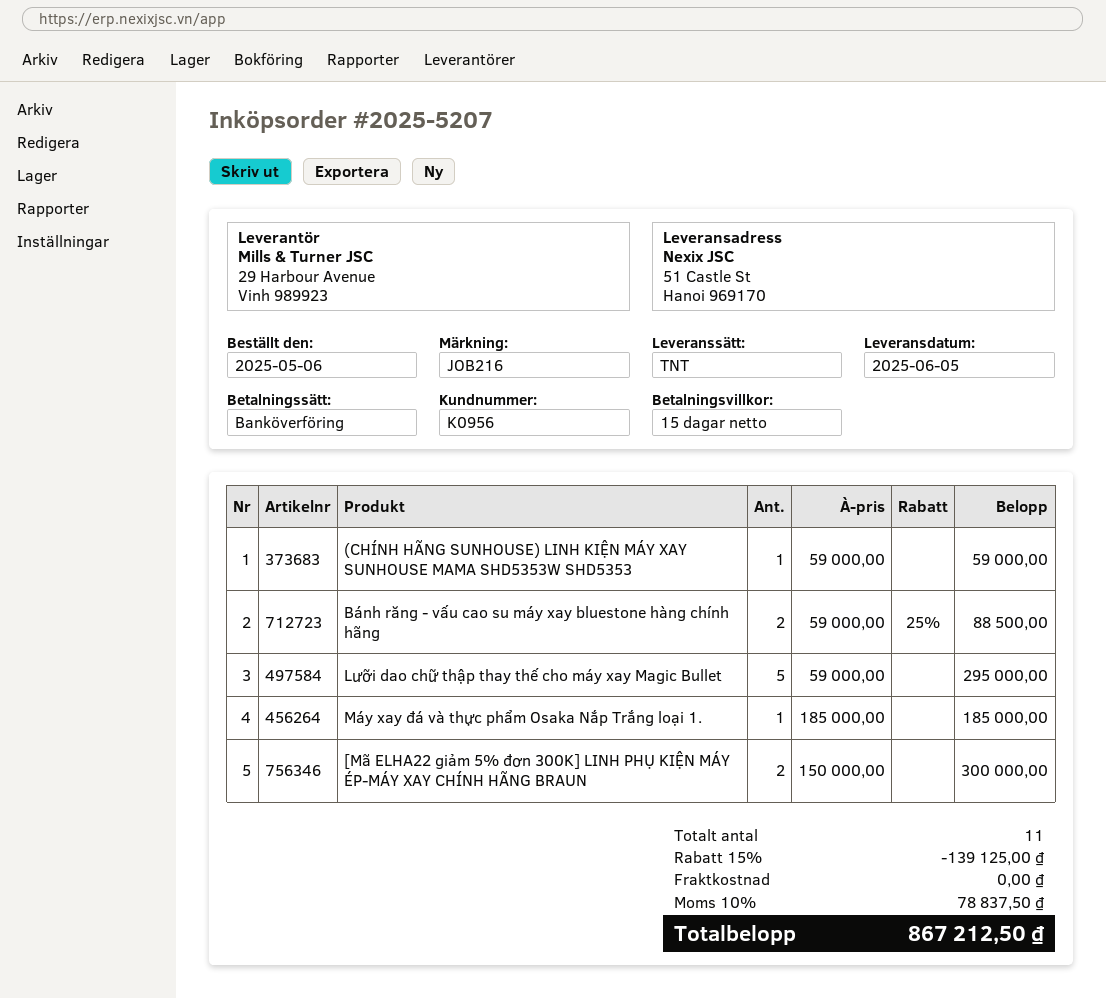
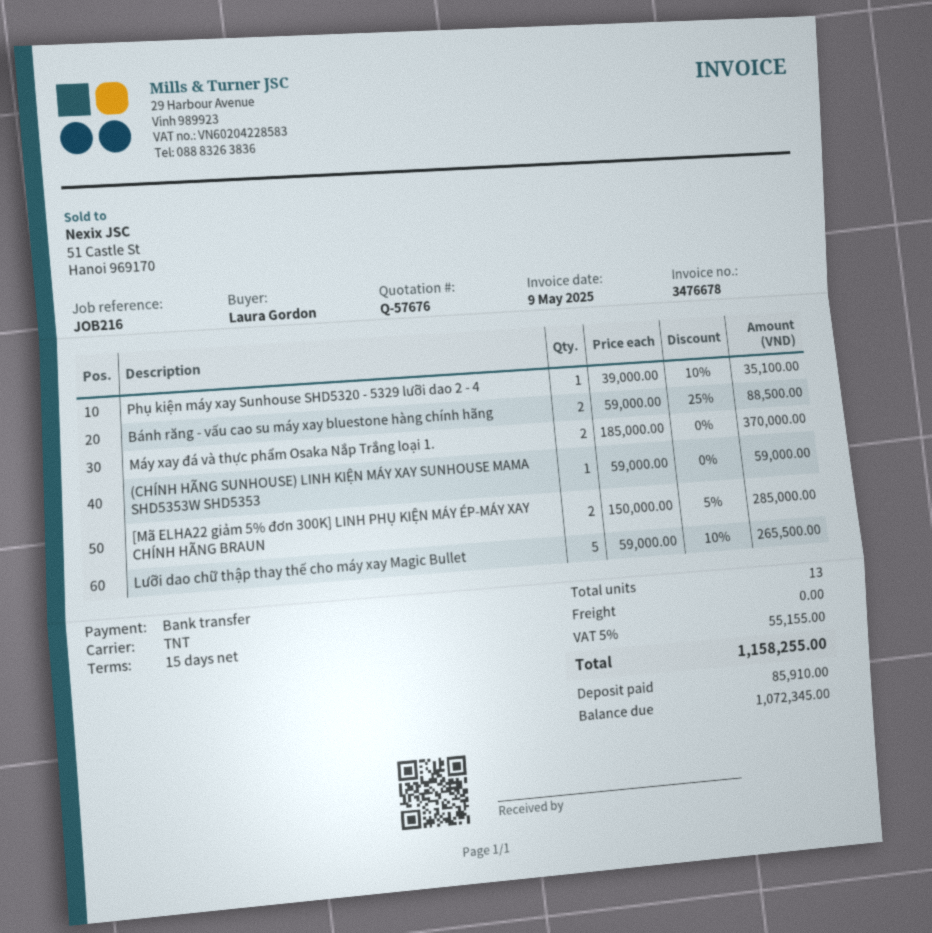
Lưỡi dao chữ thập thay thế cho máy xay Magic Bullet: 5 x 59000.00 = 295000.00 -> 5 x 59000.00 - 10% = 265500.00
Máy xay đá và thực phẩm Osaka Nắp Trắng loại 1.: 1 x 185000.00 = 185000.00 -> 2 x 185000.00 = 370000.00
[Mã ELHA22 giảm 5% đơn 300K] LINH PHỤ KIỆN MÁY ÉP-MÁY XAY CHÍNH HÃNG BRAUN: 2 x 150000.00 = 300000.00 -> 2 x 150000.00 - 5% = 285000.00
Phụ kiện máy xay Sunhouse SHD5320 - 5329 lưỡi dao 2 - 4: none -> 1 x 39000.00 - 10% = 35100.00
total quantity: 11 -> 13
discount: 15% = 139125.00 -> none
tax: 10% = 78837.50 -> 5% = 55155.00
total: 867212.50 -> 1158255.00

